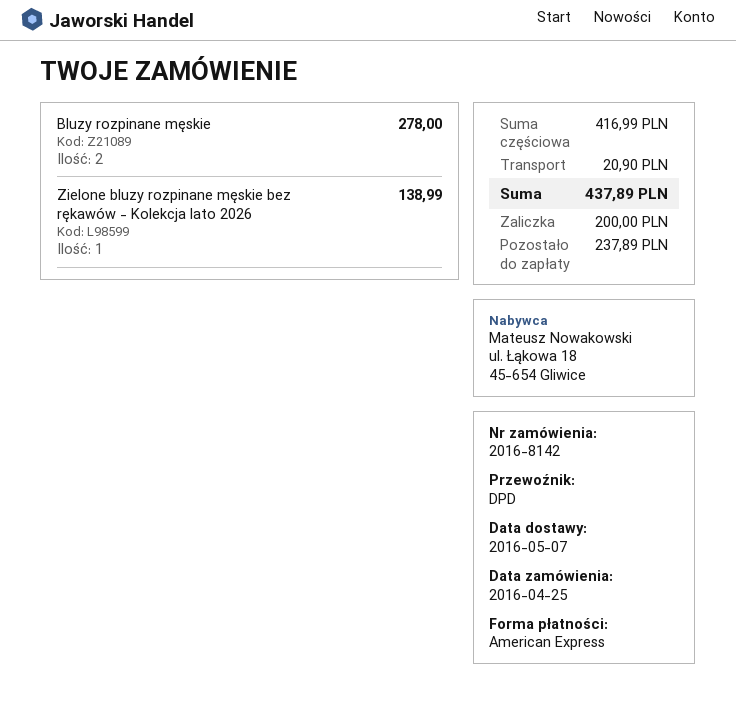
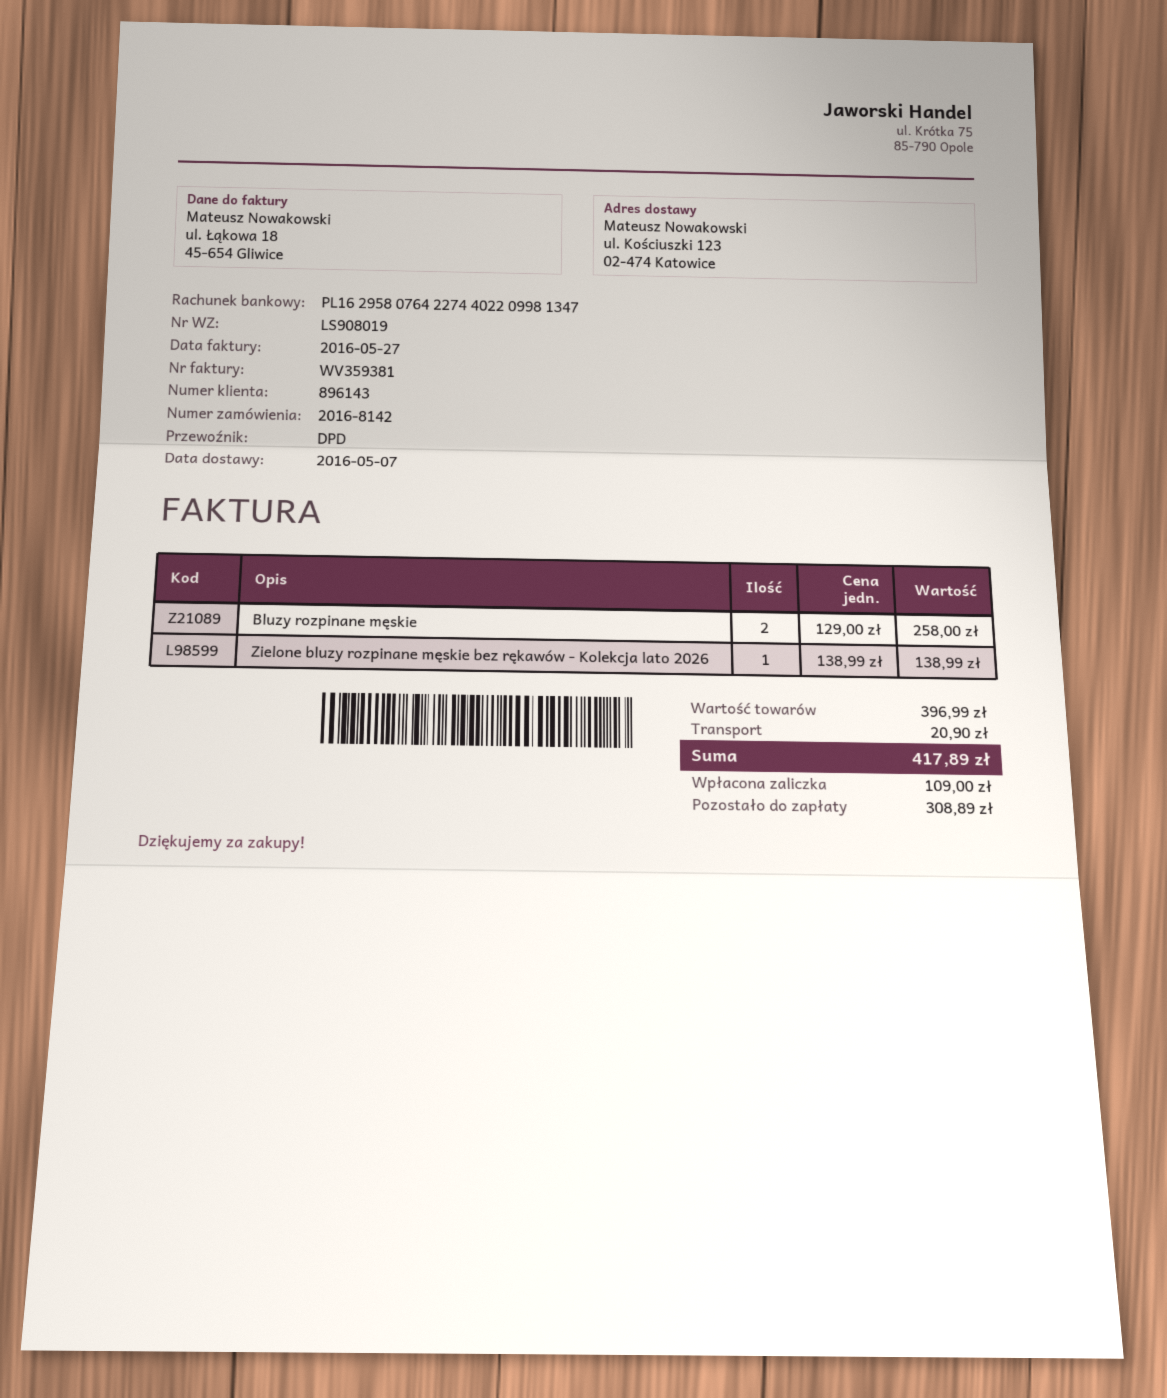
Bluzy rozpinane męskie: 2 for 278.00 -> 2 for 258.00
subtotal: 416.99 -> 396.99
total: 437.89 -> 417.89
deposit: 200.00 -> 109.00
balance: 237.89 -> 308.89

